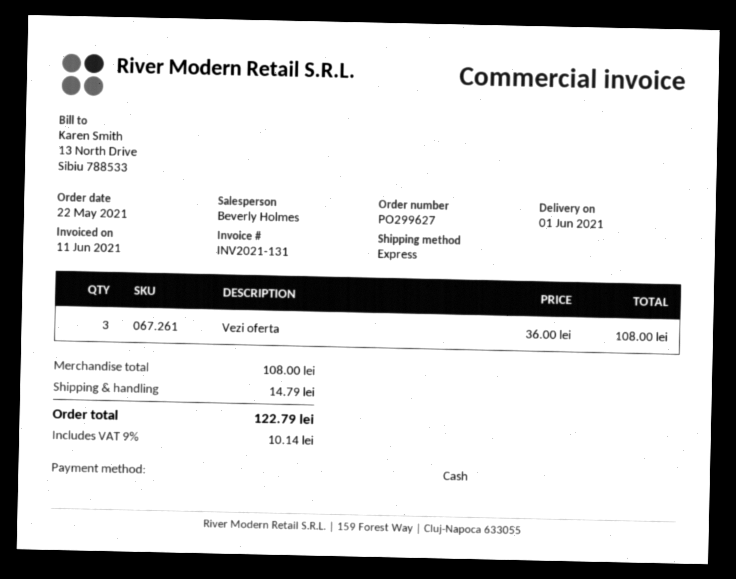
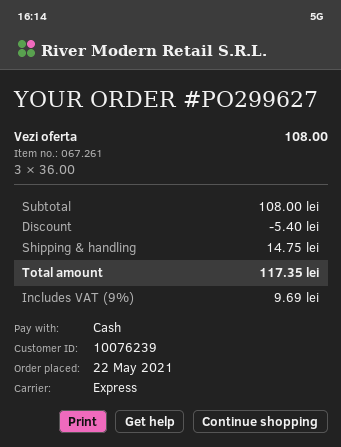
discount: none -> 5.40
shipping: 14.79 -> 14.75
tax: 9% = 10.14 -> 9% = 9.69
total: 122.79 -> 117.35

